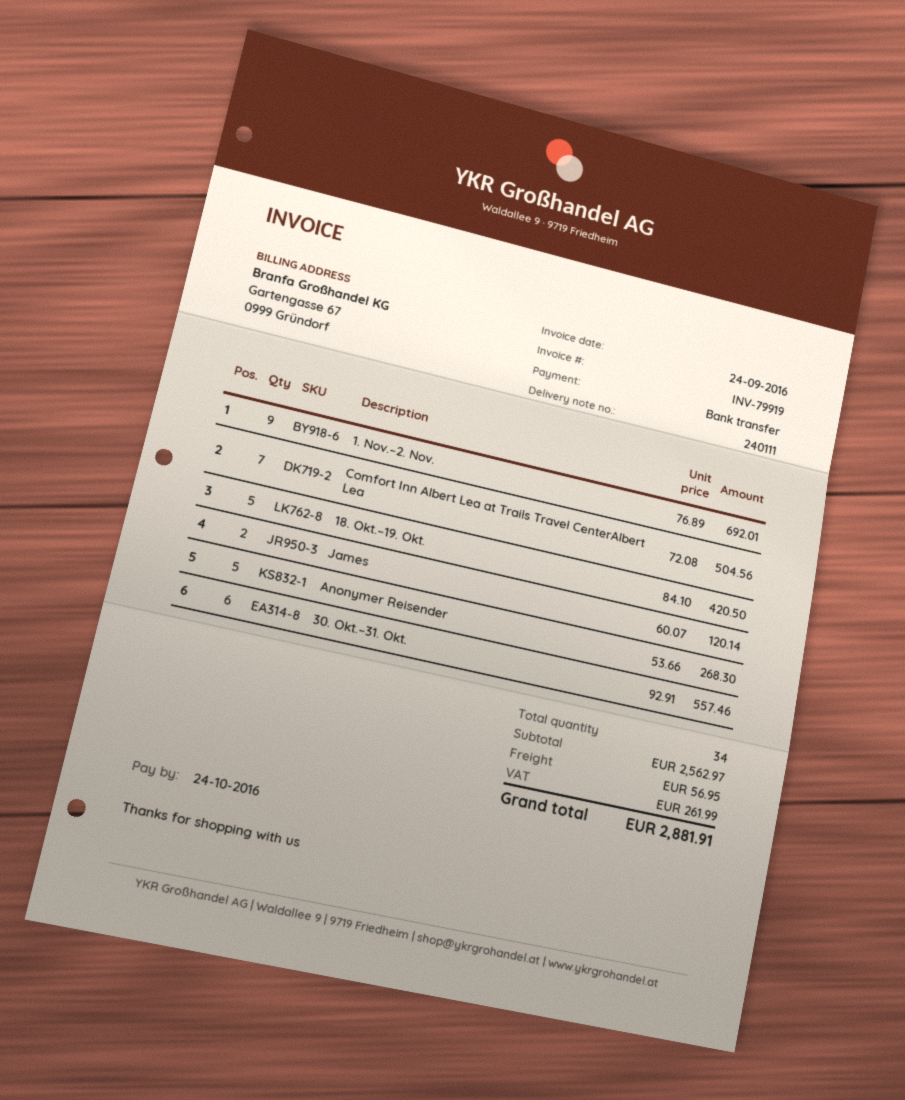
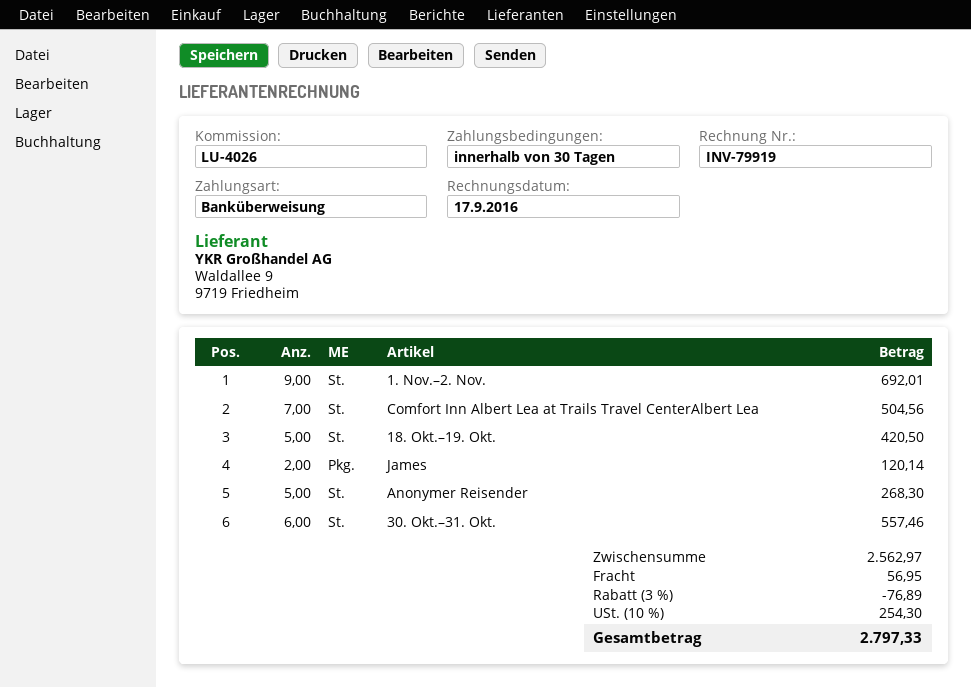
invoice date: 2016-09-24 -> 2016-09-17
discount: none -> 3% = 76.89
tax: 261.99 -> 254.30
total: 2881.91 -> 2797.33

